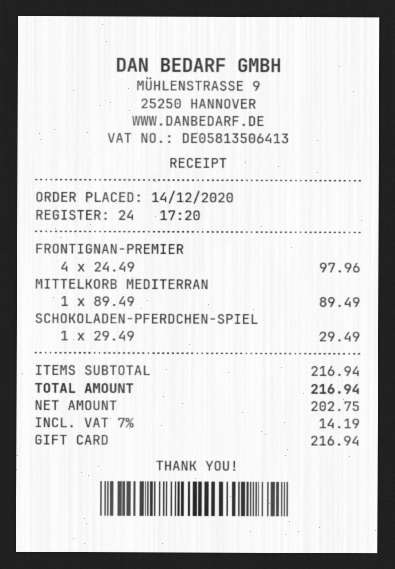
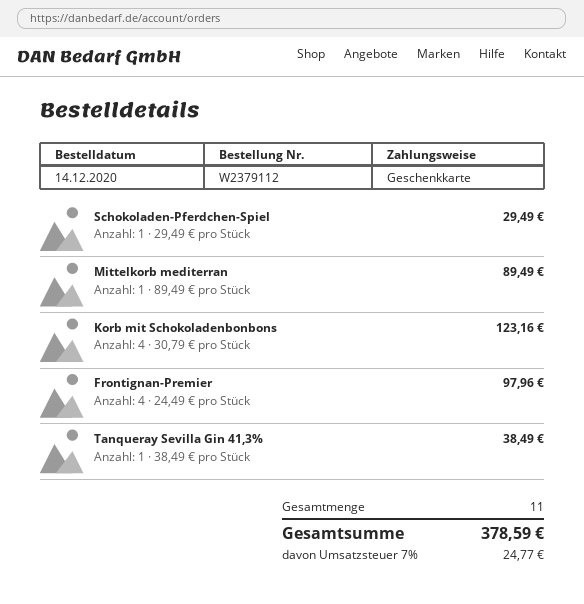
Korb mit Schokoladenbonbons: none -> 4 x 30.79 = 123.16
Tanqueray Sevilla Gin 41,3%: none -> 1 x 38.49 = 38.49
tax: 7% = 14.19 -> 7% = 24.77
total: 216.94 -> 378.59

